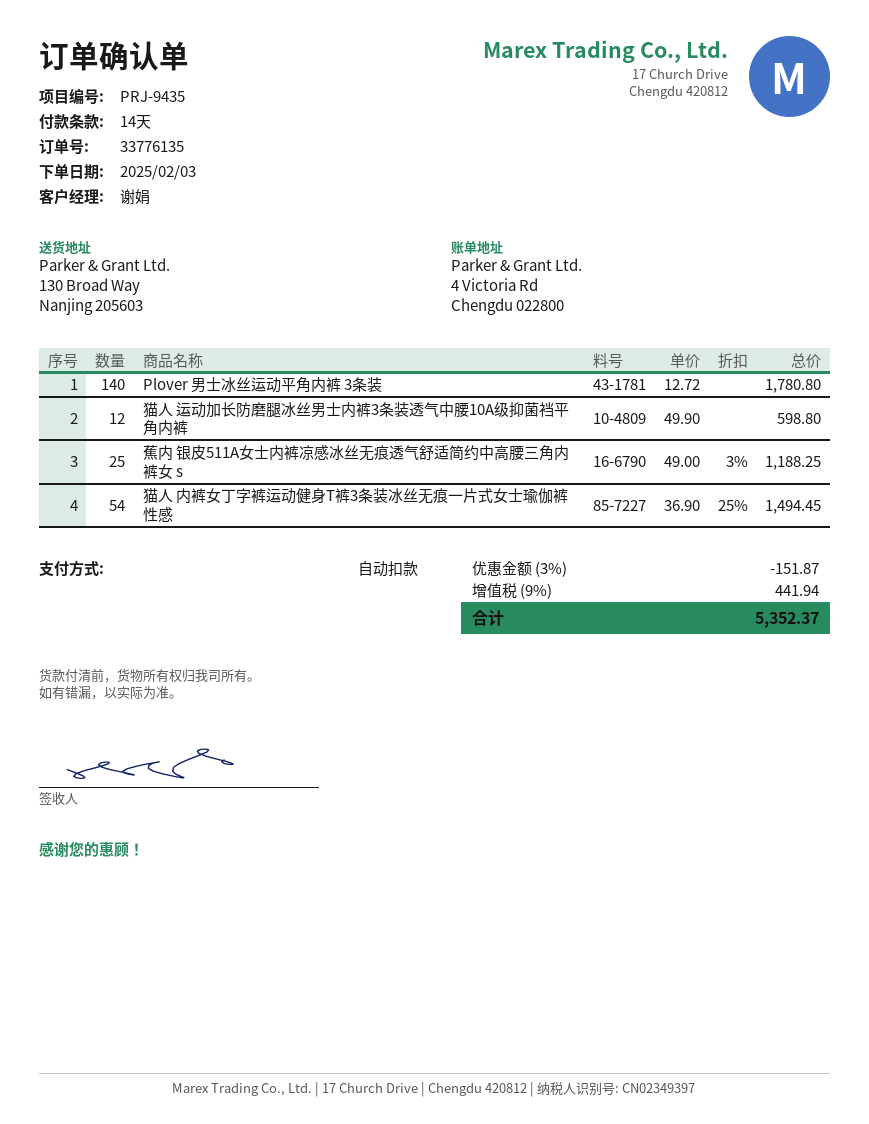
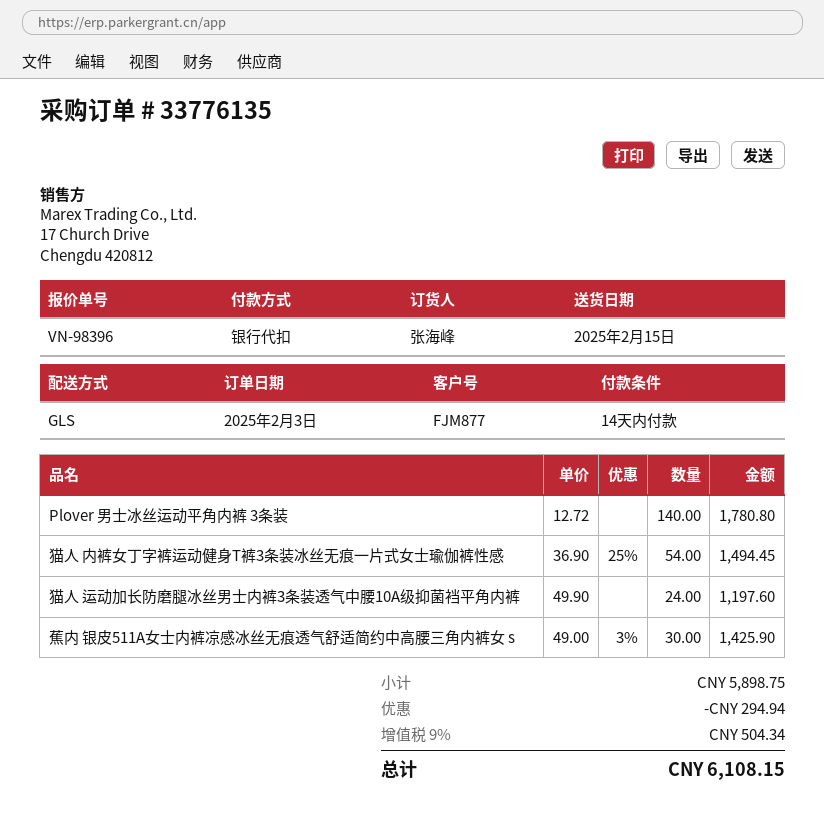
猫人 运动加长防磨腿冰丝男士内裤3条装透气中腰10A级抑菌裆平角内裤: 12 x 49.90 = 598.80 -> 24 x 49.90 = 1197.60
蕉内 银皮511A女士内裤凉感冰丝无痕透气舒适简约中高腰三角内裤女 s: 25 x 49.00 - 3% = 1188.25 -> 30 x 49.00 - 3% = 1425.90
discount: 151.87 -> 294.94
tax: 9% = 441.94 -> 9% = 504.34
total: 5352.37 -> 6108.15

